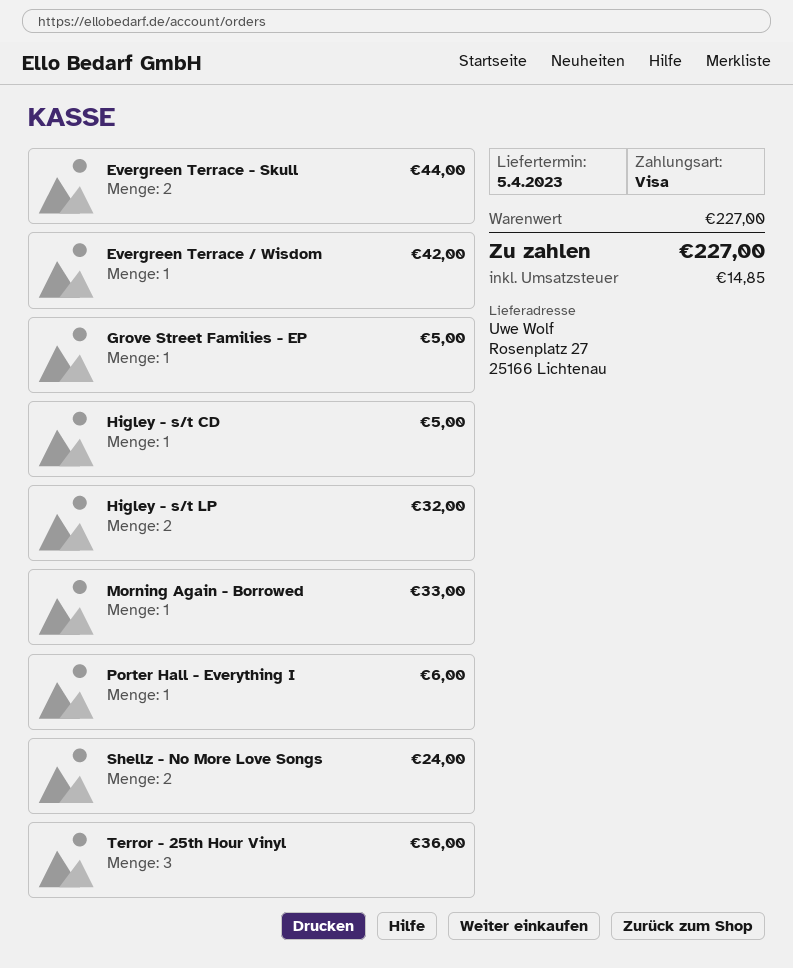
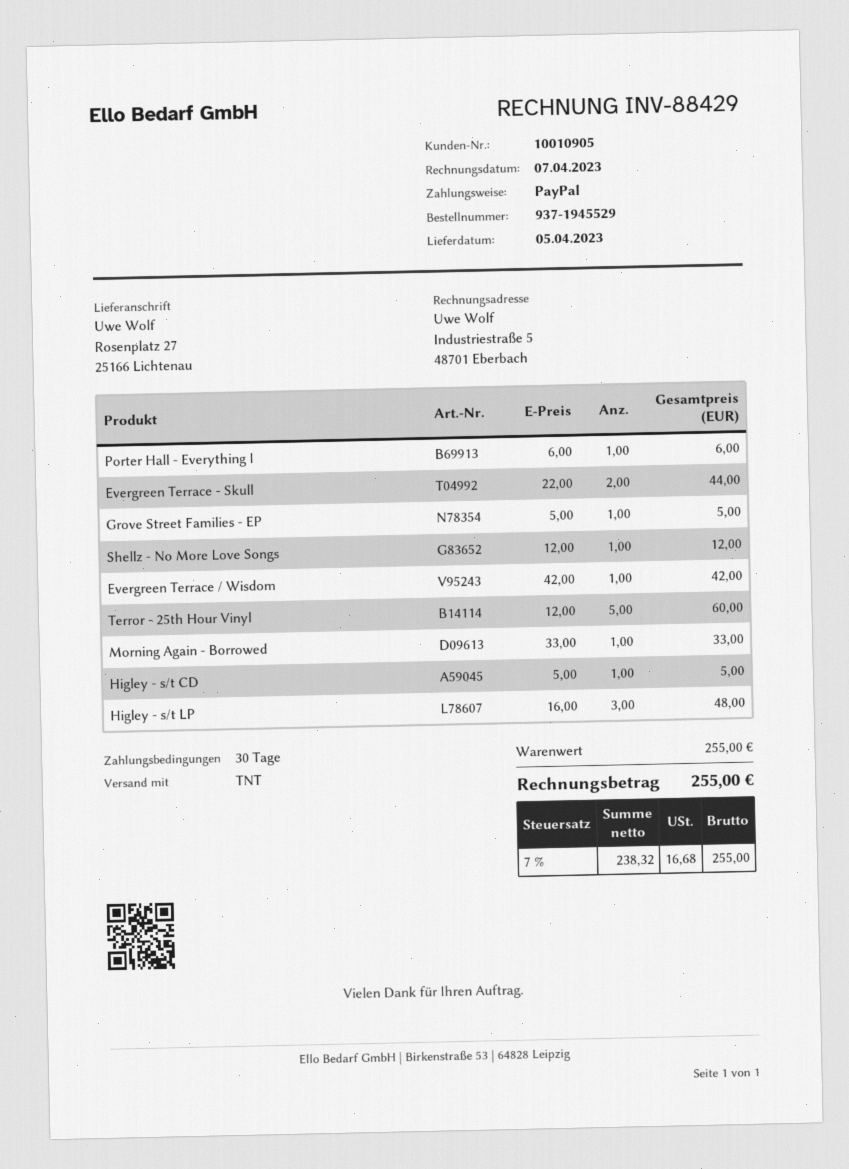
payment method: Visa -> PayPal
Higley - s/t LP: 2 for 32.00 -> 3 for 48.00
Shellz - No More Love Songs: 2 for 24.00 -> 1 for 12.00
Terror - 25th Hour Vinyl: 3 for 36.00 -> 5 for 60.00
subtotal: 227.00 -> 255.00
tax: 14.85 -> 16.68
total: 227.00 -> 255.00

